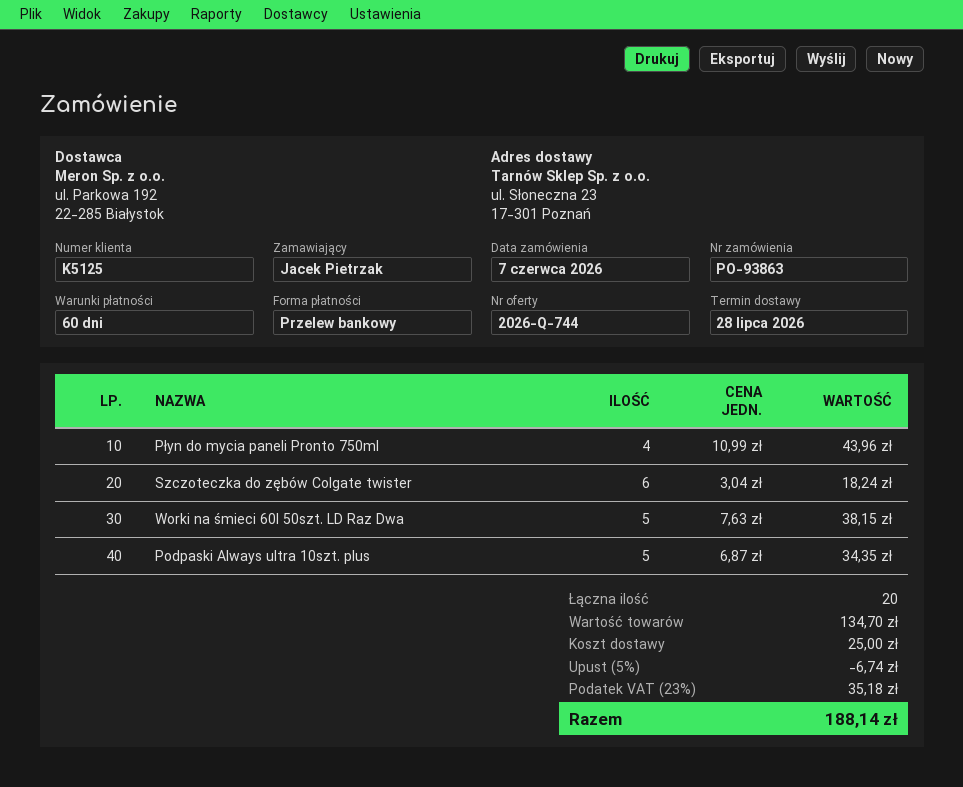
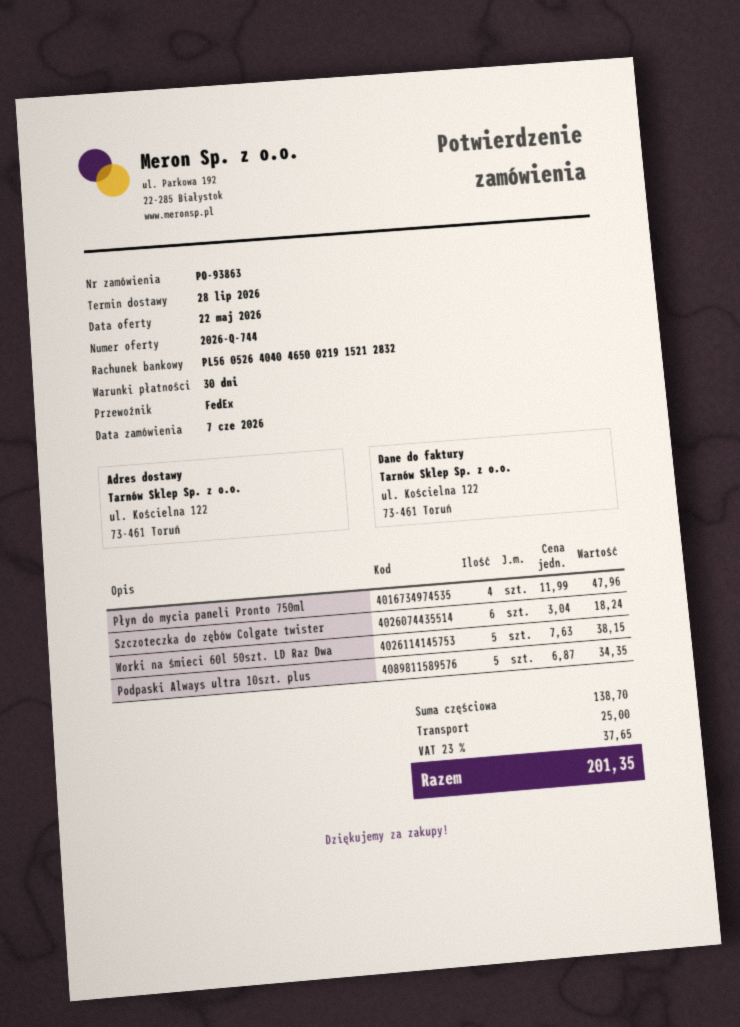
payment terms: 60 days -> 30 days
ship to: ul. Słoneczna 23, 17-301 Poznań -> ul. Kościelna 122, 73-461 Toruń
Płyn do mycia paneli Pronto 750ml: 4 x 10.99 = 43.96 -> 4 x 11.99 = 47.96
subtotal: 134.70 -> 138.70
discount: 5% = 6.74 -> none
tax: 23% = 35.18 -> 23% = 37.65
total: 188.14 -> 201.35

